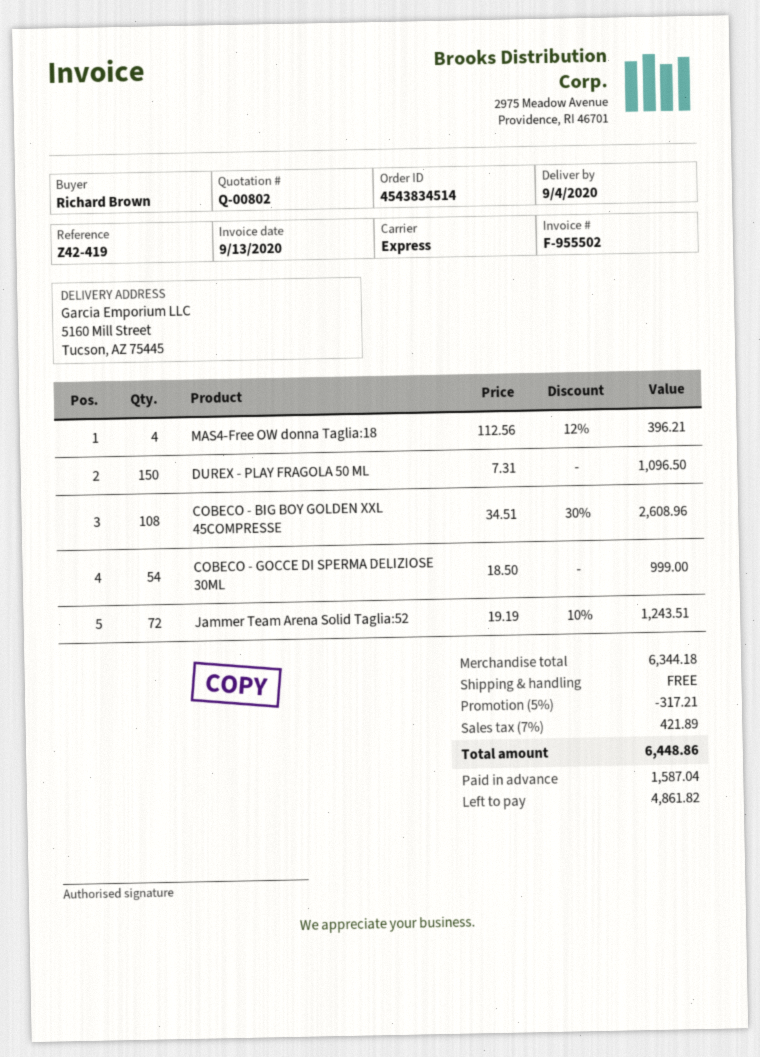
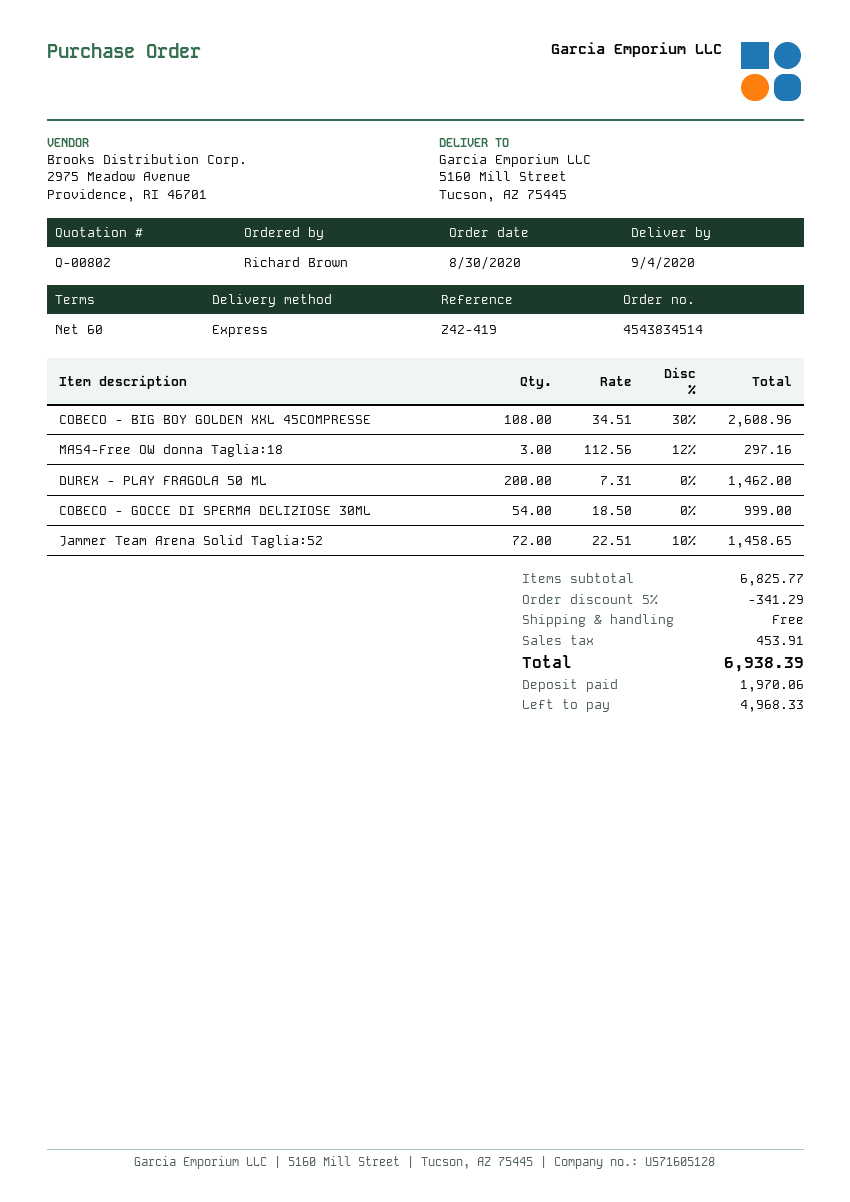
MAS4-Free OW donna Taglia:18: 4 x 112.56 - 12% = 396.21 -> 3 x 112.56 - 12% = 297.16
DUREX - PLAY FRAGOLA 50 ML: 150 x 7.31 = 1096.50 -> 200 x 7.31 = 1462.00
Jammer Team Arena Solid Taglia:52: 72 x 19.19 - 10% = 1243.51 -> 72 x 22.51 - 10% = 1458.65
subtotal: 6344.18 -> 6825.77
discount: 5% = 317.21 -> 5% = 341.29
tax: 421.89 -> 453.91
total: 6448.86 -> 6938.39
deposit: 1587.04 -> 1970.06
balance: 4861.82 -> 4968.33

